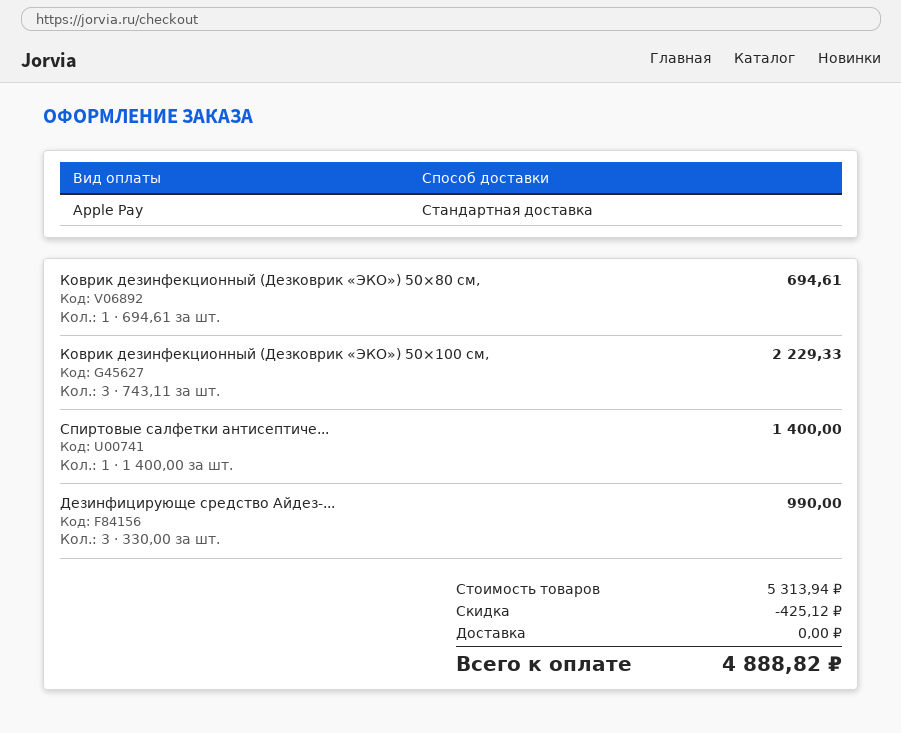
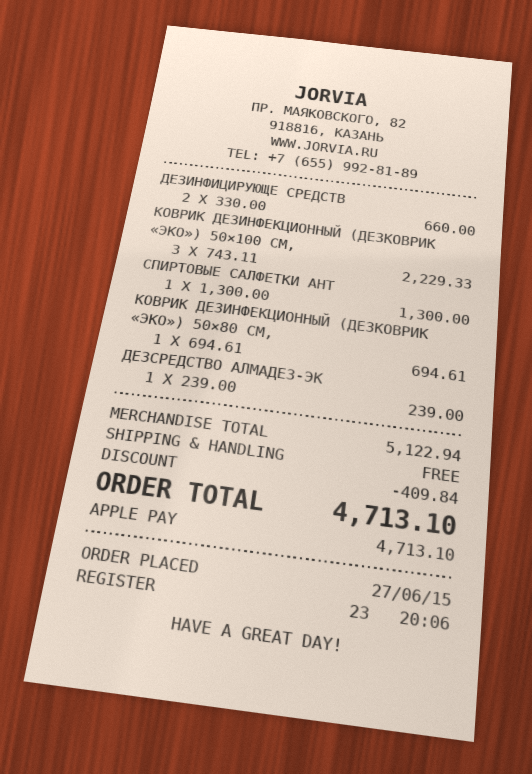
Спиртовые салфетки антисептиче...: 1 x 1400.00 = 1400.00 -> 1 x 1300.00 = 1300.00
Дезинфицирующе средство Айдез-...: 3 x 330.00 = 990.00 -> 2 x 330.00 = 660.00
ДЕЗСРЕДСТВО АЛМАДЕЗ-ЭК: none -> 1 x 239.00 = 239.00
subtotal: 5313.94 -> 5122.94
discount: 425.12 -> 409.84
total: 4888.82 -> 4713.10

